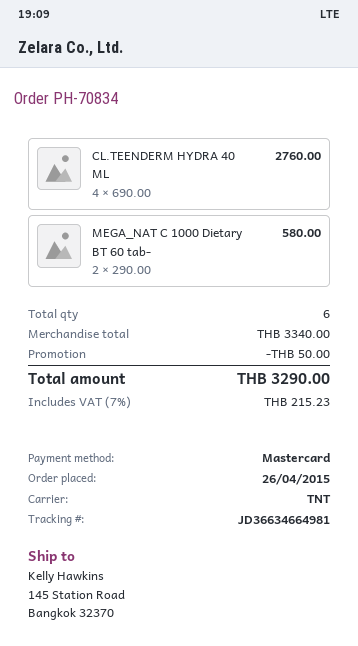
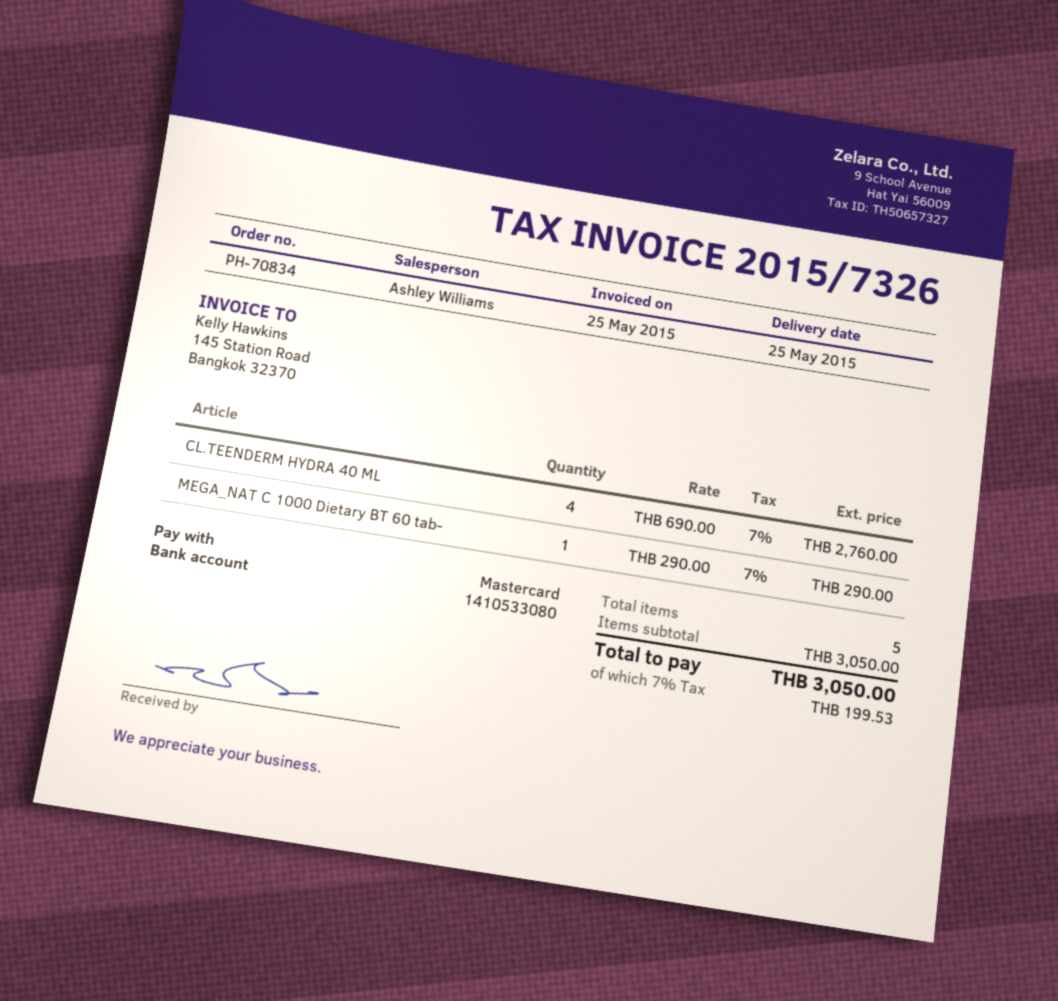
MEGA_NAT C 1000 Dietary BT 60 tab-: 2 x 290.00 = 580.00 -> 1 x 290.00 = 290.00
total quantity: 6 -> 5
subtotal: 3340.00 -> 3050.00
discount: 50.00 -> none
tax: 7% = 215.23 -> 7% = 199.53
total: 3290.00 -> 3050.00

